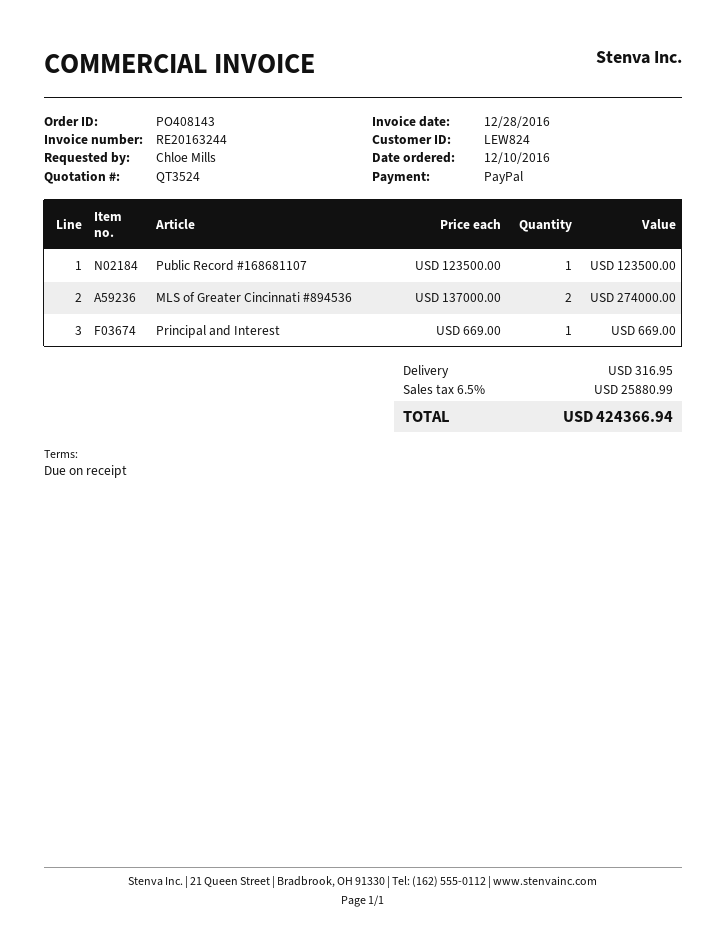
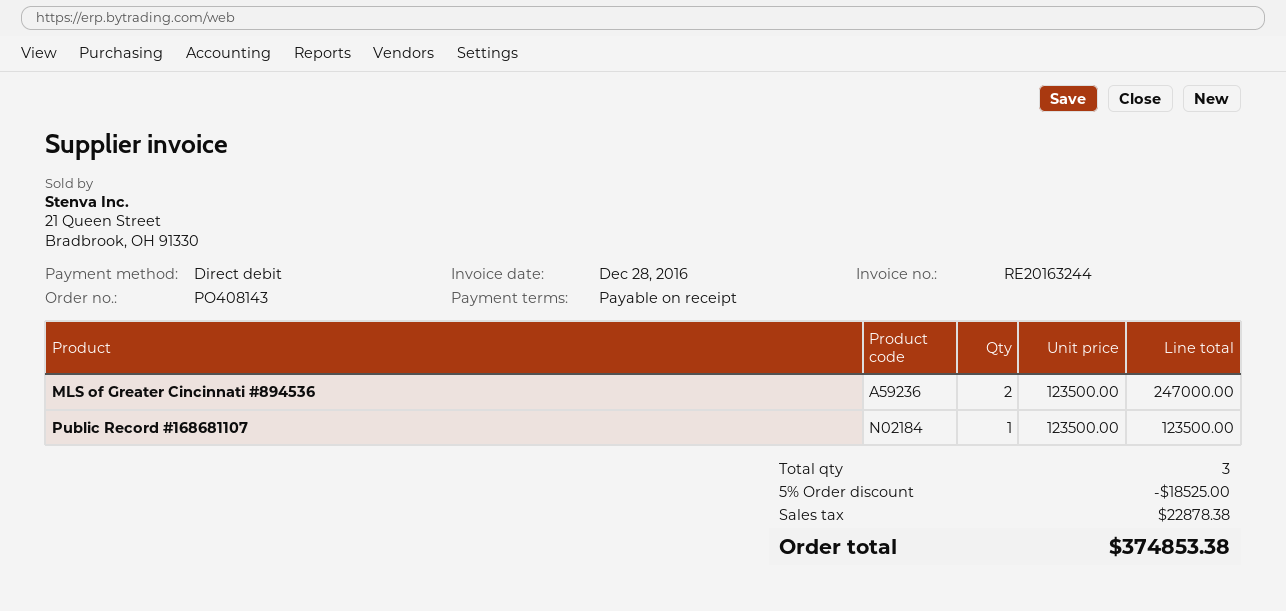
payment method: PayPal -> direct debit
MLS of Greater Cincinnati #894536: 2 x 137000.00 = 274000.00 -> 2 x 123500.00 = 247000.00
Principal and Interest: 1 x 669.00 = 669.00 -> none
discount: none -> 5% = 18525.00
shipping: 316.95 -> none
tax: 25880.99 -> 22878.38
total: 424366.94 -> 374853.38

